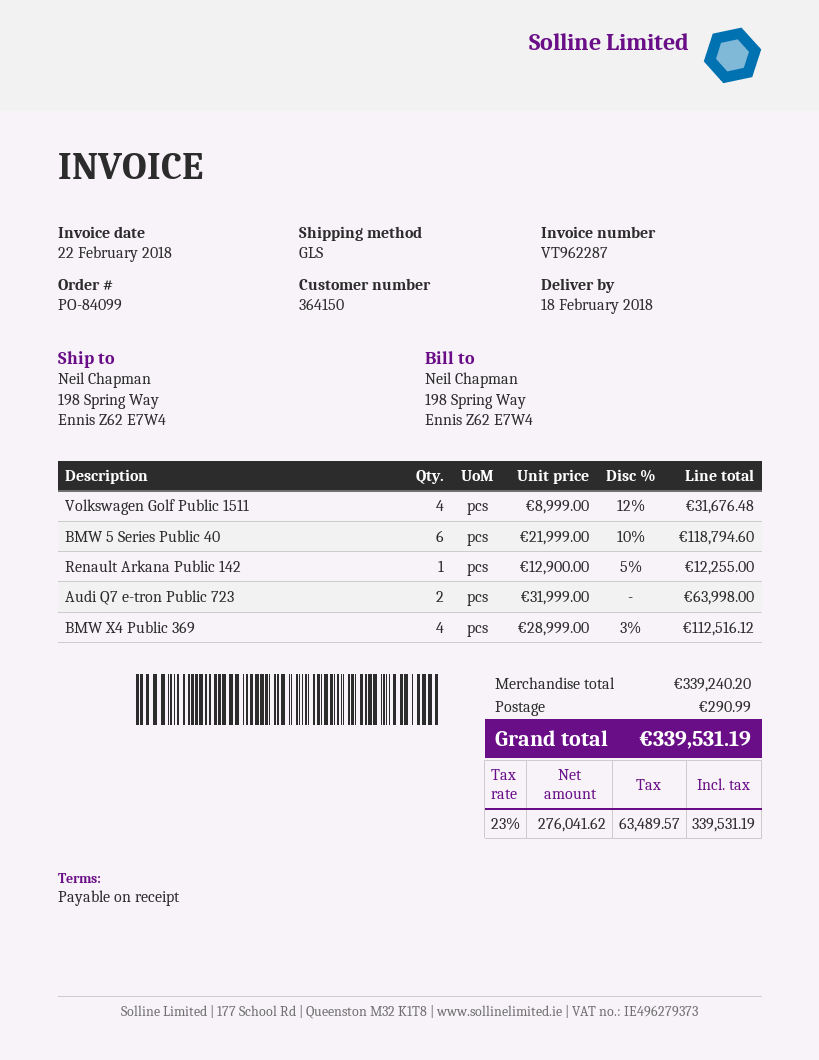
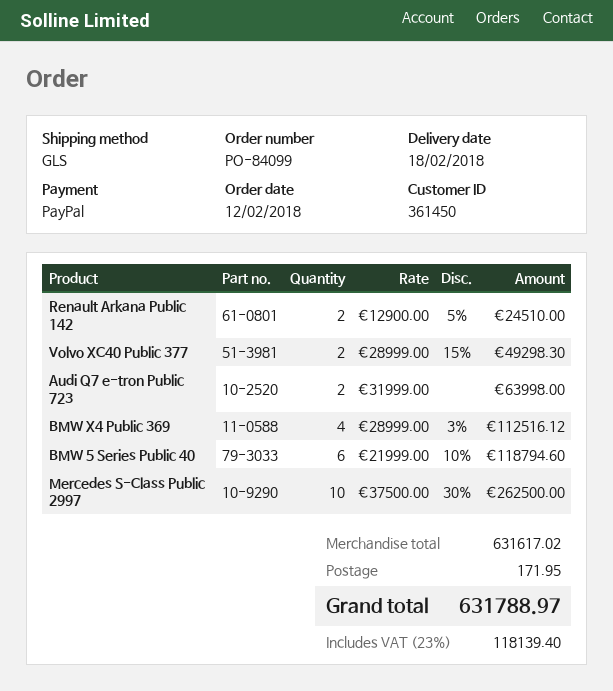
customer number: 364150 -> 361450
Volkswagen Golf Public 1511: 4 x 8999.00 - 12% = 31676.48 -> none
Renault Arkana Public 142: 1 x 12900.00 - 5% = 12255.00 -> 2 x 12900.00 - 5% = 24510.00
Volvo XC40 Public 377: none -> 2 x 28999.00 - 15% = 49298.30
Mercedes S-Class Public 2997: none -> 10 x 37500.00 - 30% = 262500.00
subtotal: 339240.20 -> 631617.02
shipping: 290.99 -> 171.95
tax: 23% = 63489.57 -> 23% = 118139.40
total: 339531.19 -> 631788.97

